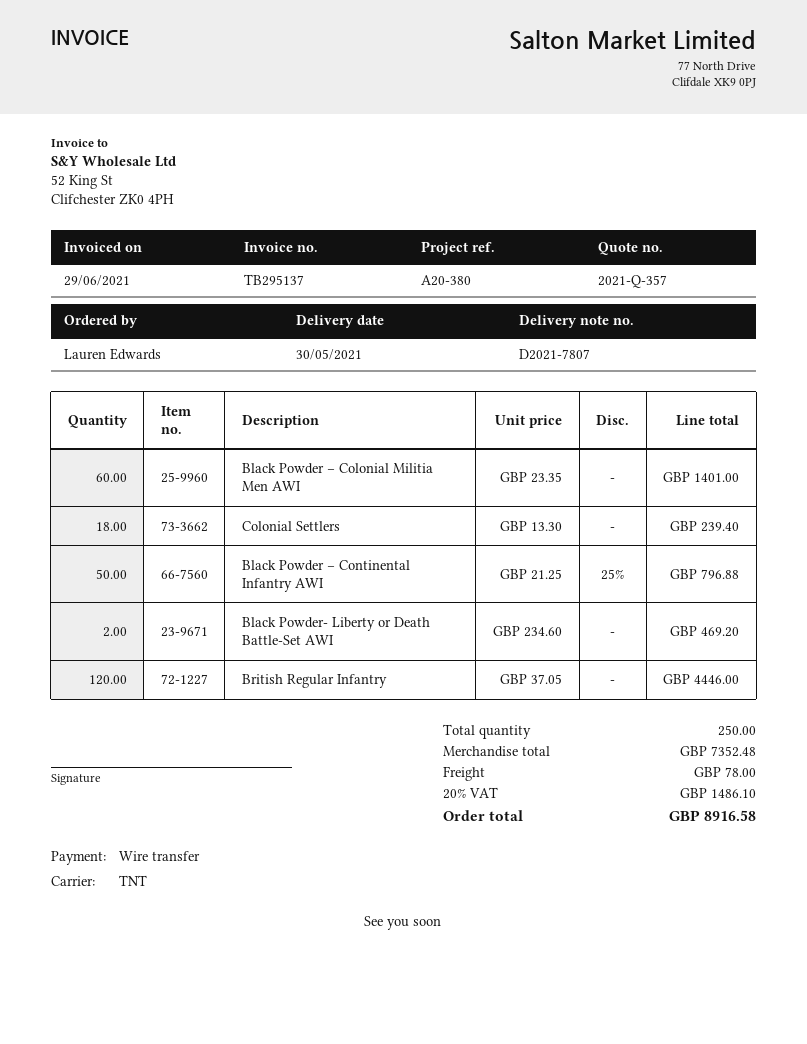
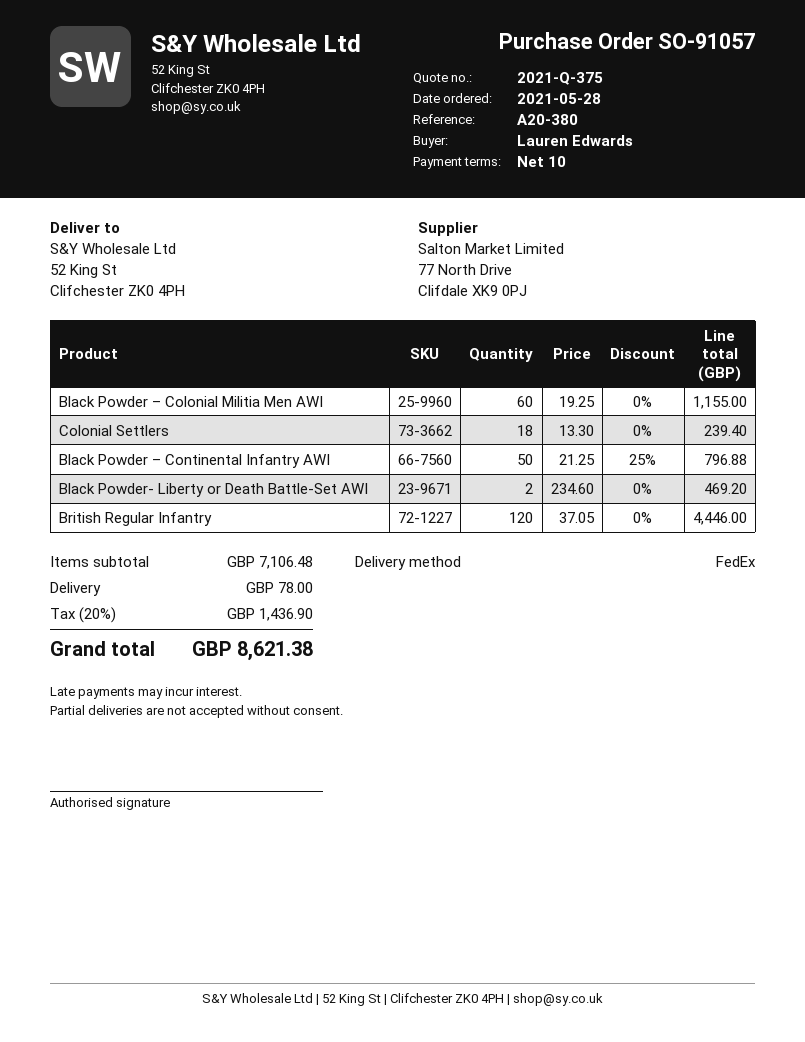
quote number: 2021-Q-357 -> 2021-Q-375
shipping method: TNT -> FedEx
Black Powder – Colonial Militia Men AWI: 60 x 23.35 = 1401.00 -> 60 x 19.25 = 1155.00
subtotal: 7352.48 -> 7106.48
tax: 20% = 1486.10 -> 20% = 1436.90
total: 8916.58 -> 8621.38

